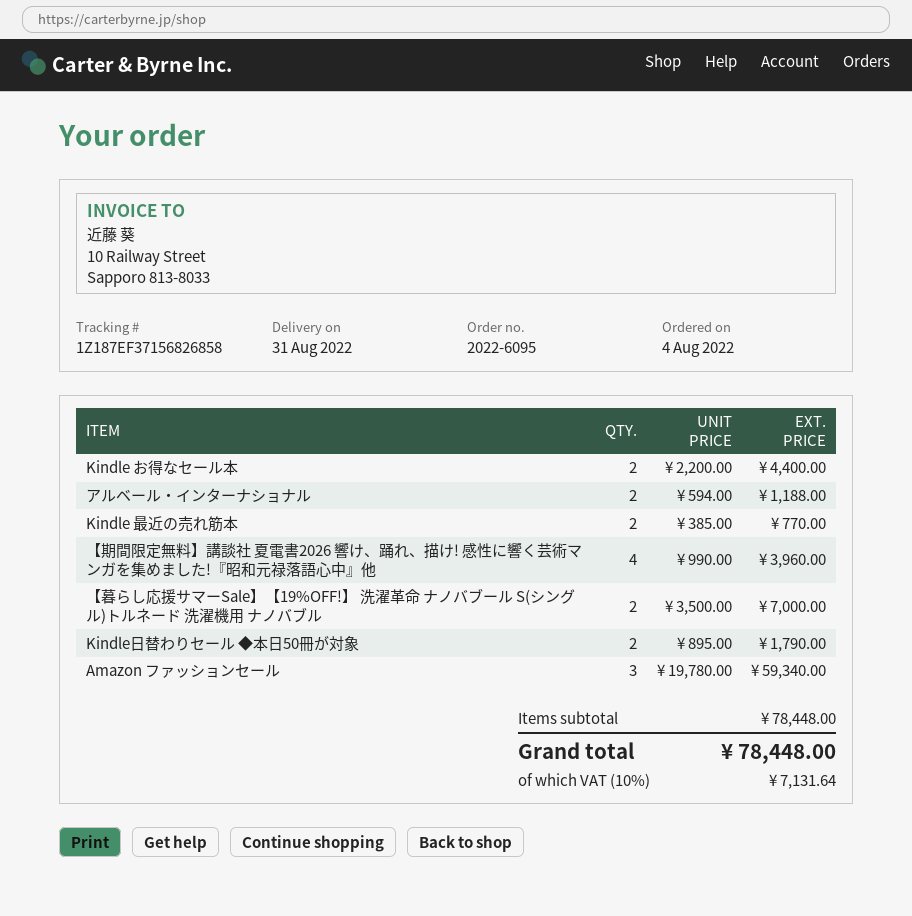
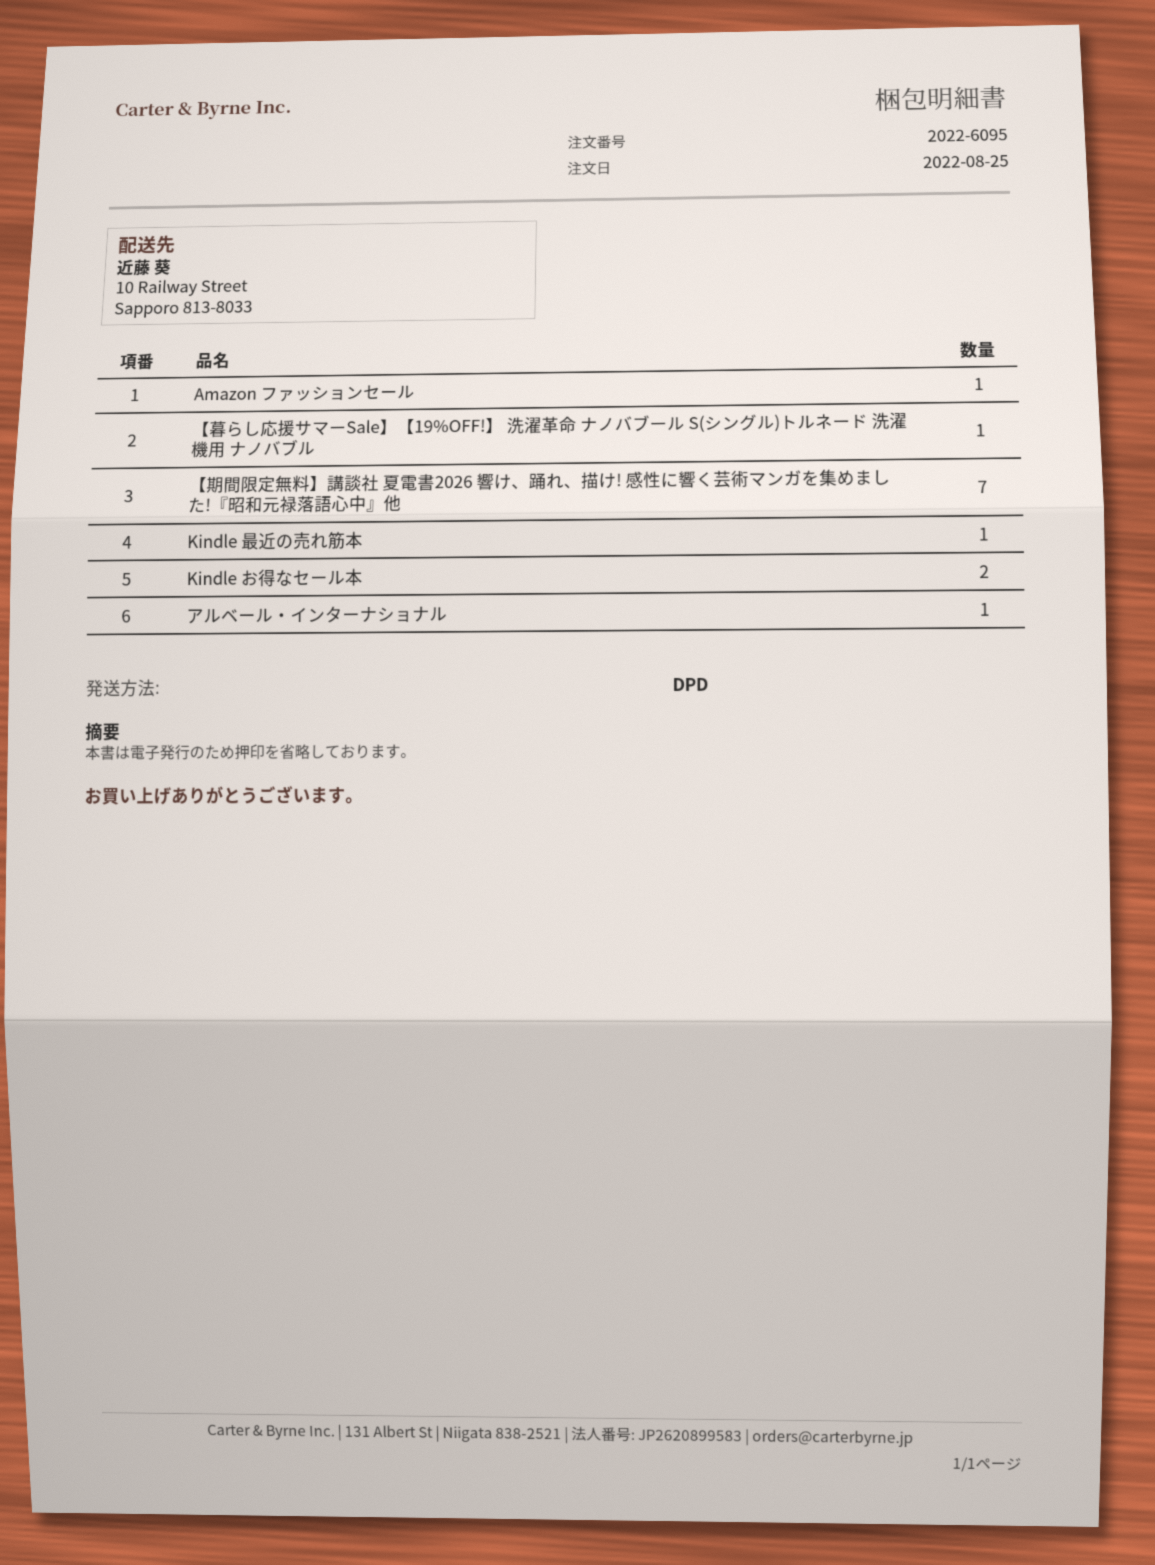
order date: 2022-08-04 -> 2022-08-25
アルベール・インターナショナル: 2 -> 1
Kindle 最近の売れ筋本: 2 -> 1
【期間限定無料】講談社 夏電書2026 響け、踊れ、描け! 感性に響く芸術マンガを集めました!『昭和元禄落語心中』他: 4 -> 7
【暮らし応援サマーSale】【19%OFF!】 洗濯革命 ナノバブール S(シングル)トルネード 洗濯機用 ナノバブル: 2 -> 1
Kindle日替わりセール ◆本日50冊が対象: 2 -> none
Amazon ファッションセール: 3 -> 1

